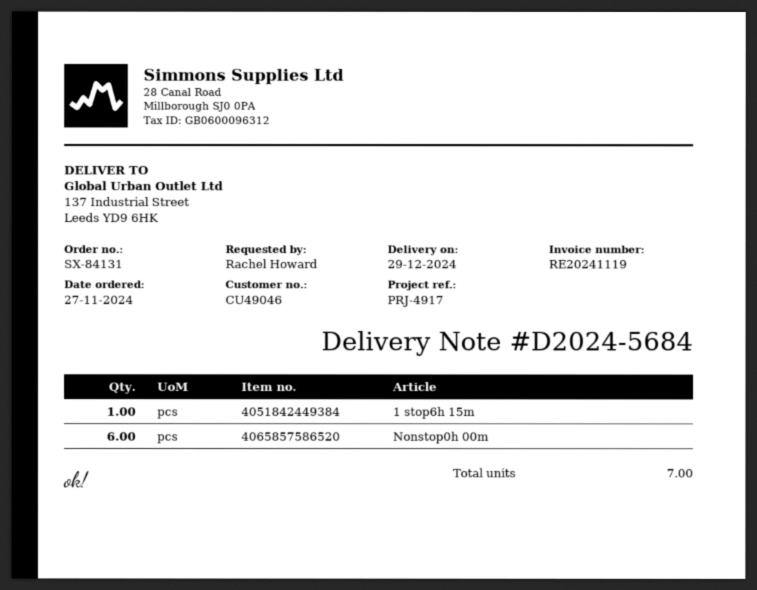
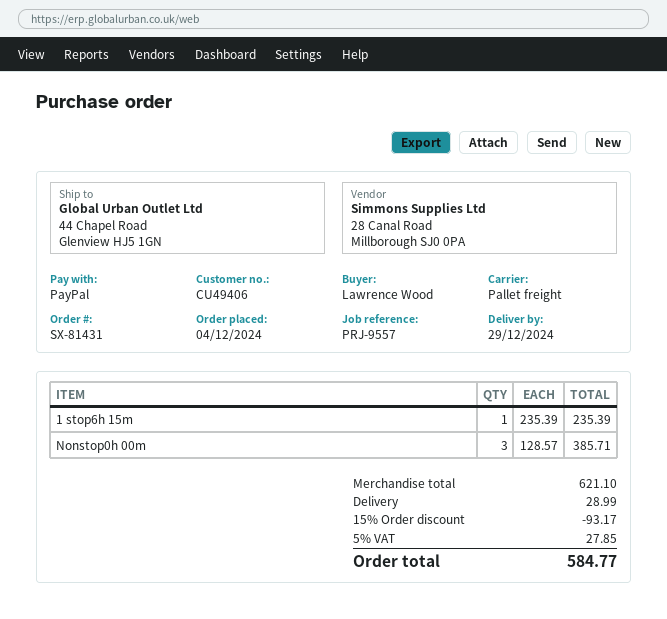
order number: SX-84131 -> SX-81431
order date: 2024-11-27 -> 2024-12-04
customer number: CU49046 -> CU49406
reference: PRJ-4917 -> PRJ-9557
ordered by: Rachel Howard -> Lawrence Wood
ship to: 137 Industrial Street, Leeds YD9 6HK -> 44 Chapel Road, Glenview HJ5 1GN
Nonstop0h 00m: 6 -> 3

